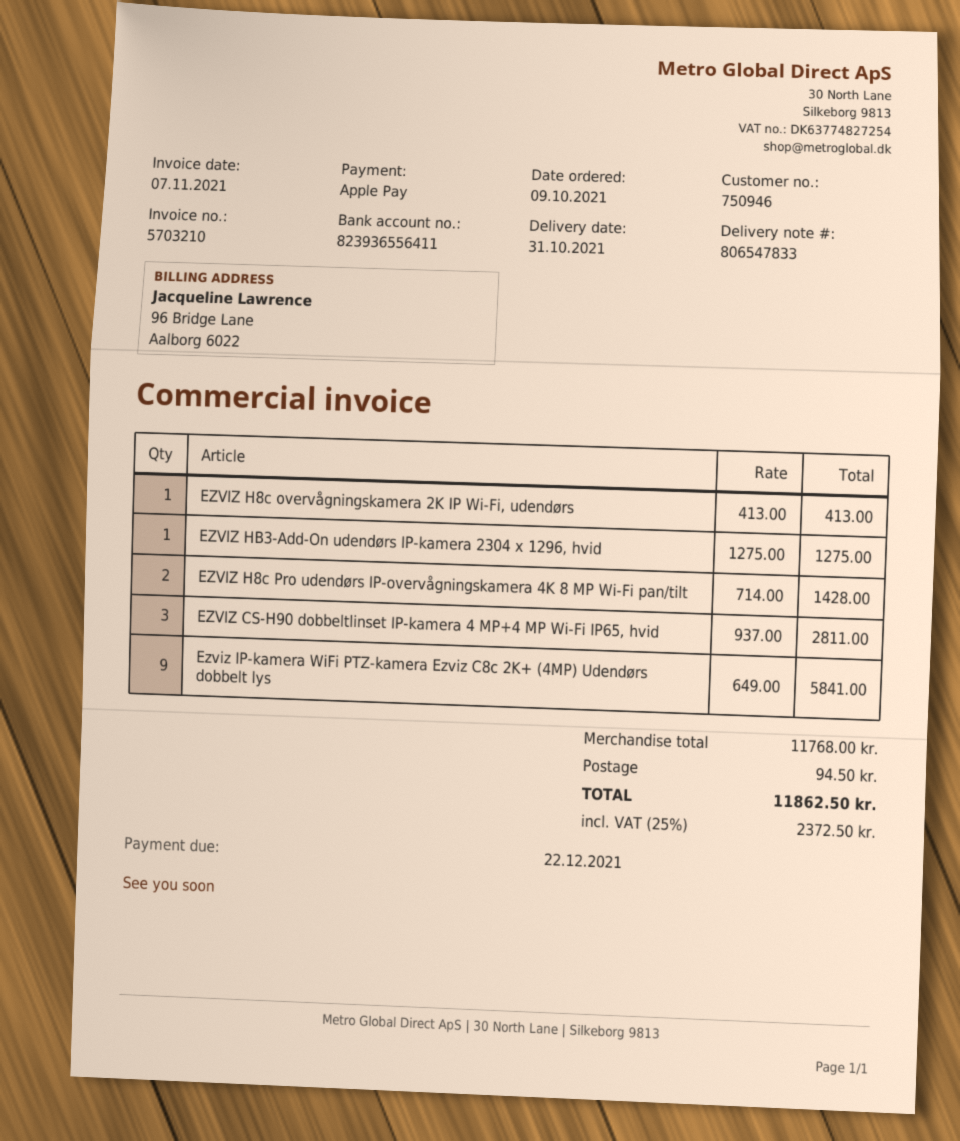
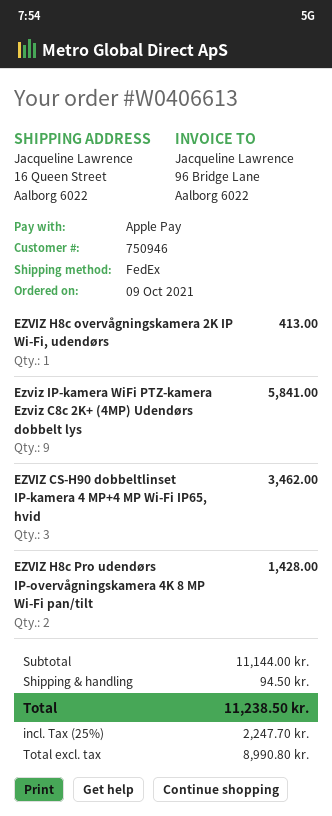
EZVIZ HB3-Add-On udendørs IP-kamera 2304 x 1296, hvid: 1 for 1275.00 -> none
EZVIZ CS-H90 dobbeltlinset IP-kamera 4 MP+4 MP Wi-Fi IP65, hvid: 3 for 2811.00 -> 3 for 3462.00
subtotal: 11768.00 -> 11144.00
tax: 25% = 2372.50 -> 25% = 2247.70
total: 11862.50 -> 11238.50

